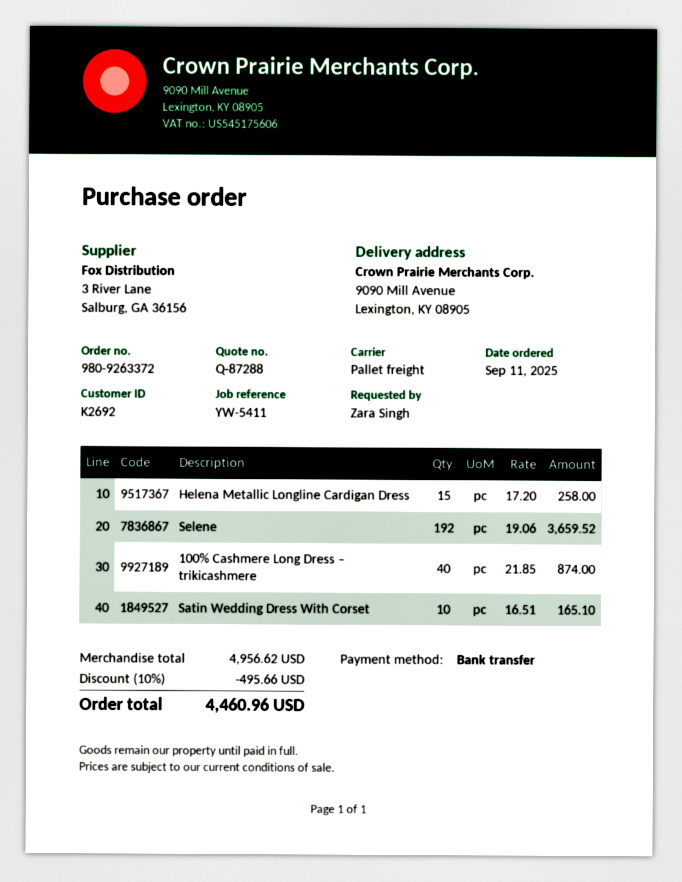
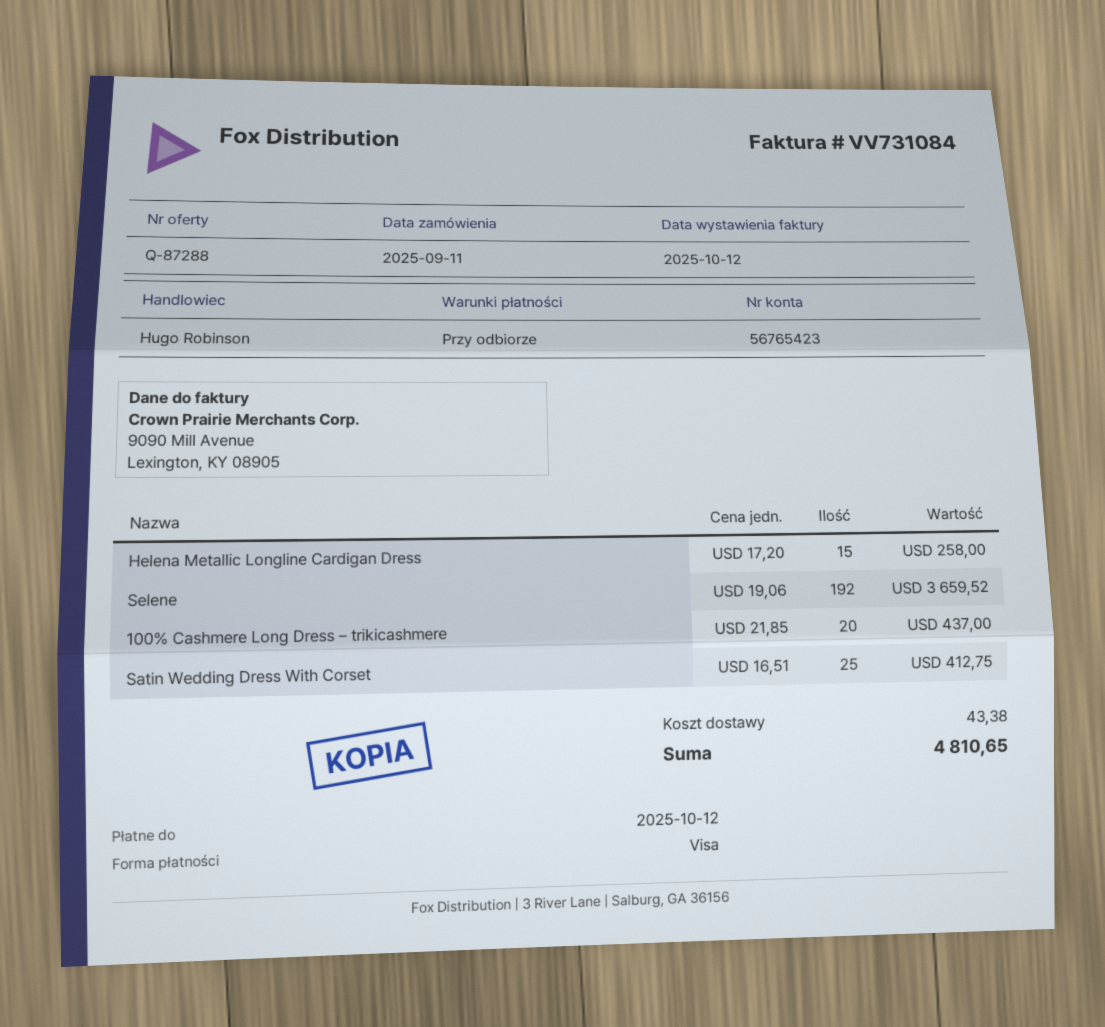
payment method: bank transfer -> Visa
100% Cashmere Long Dress – trikicashmere: 40 x 21.85 = 874.00 -> 20 x 21.85 = 437.00
Satin Wedding Dress With Corset: 10 x 16.51 = 165.10 -> 25 x 16.51 = 412.75
discount: 10% = 495.66 -> none
shipping: none -> 43.38
total: 4460.96 -> 4810.65

